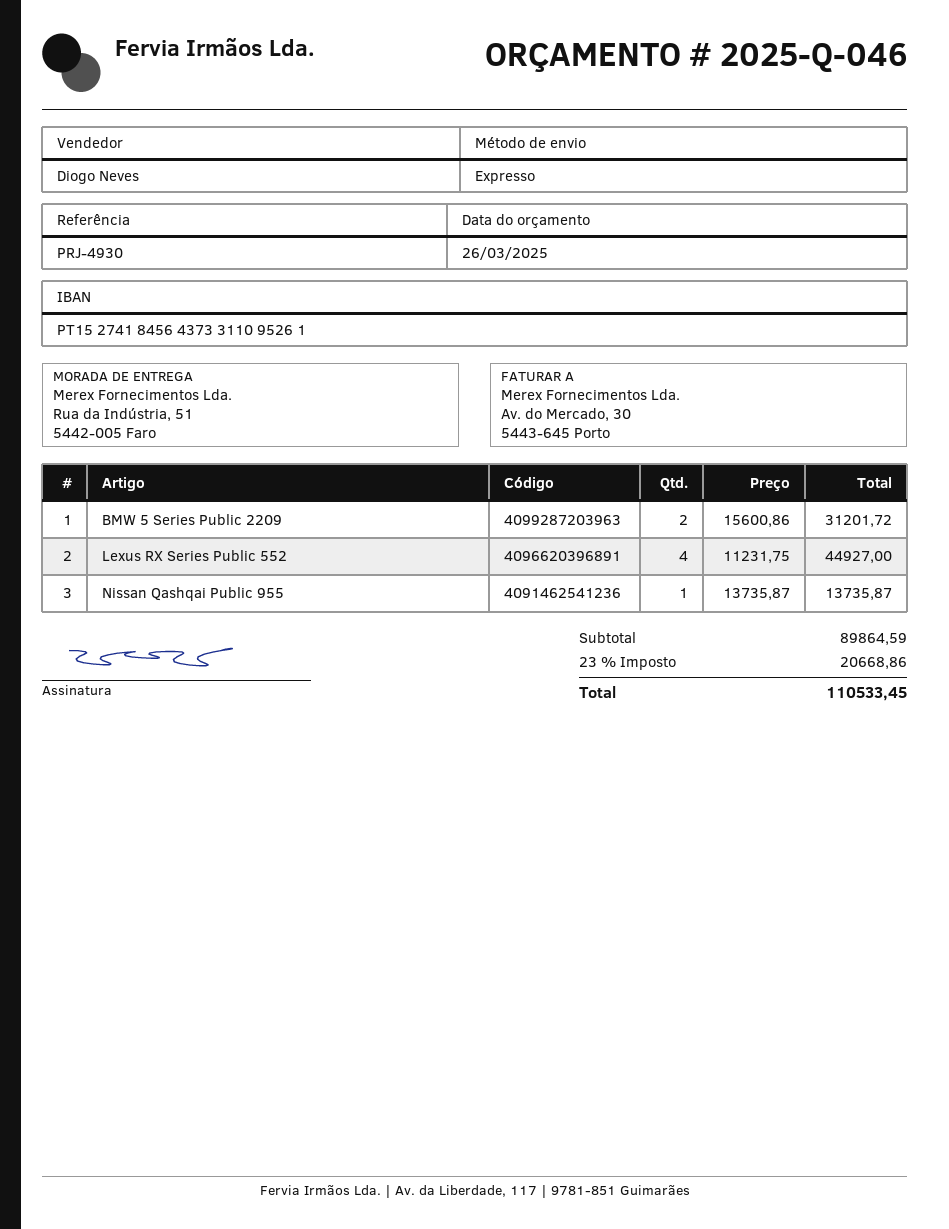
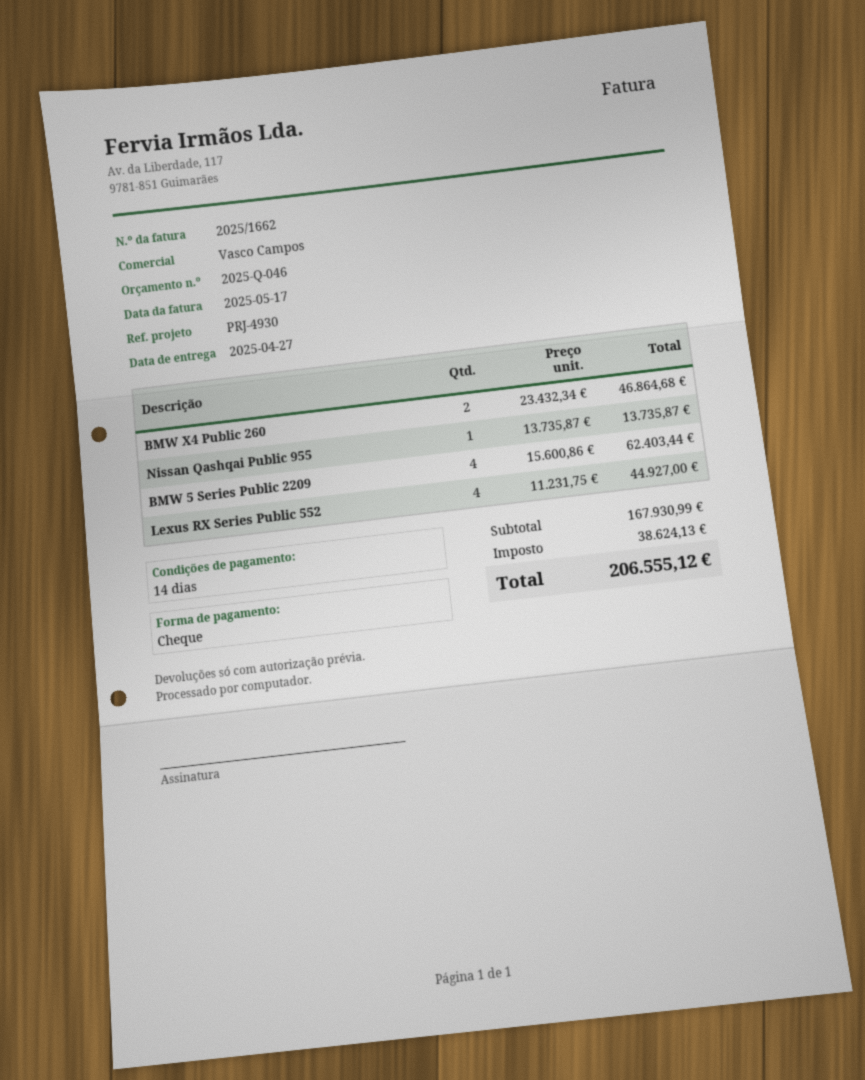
sales rep: Diogo Neves -> Vasco Campos
BMW 5 Series Public 2209: 2 x 15600.86 = 31201.72 -> 4 x 15600.86 = 62403.44
BMW X4 Public 260: none -> 2 x 23432.34 = 46864.68
subtotal: 89864.59 -> 167930.99
tax: 20668.86 -> 38624.13
total: 110533.45 -> 206555.12

